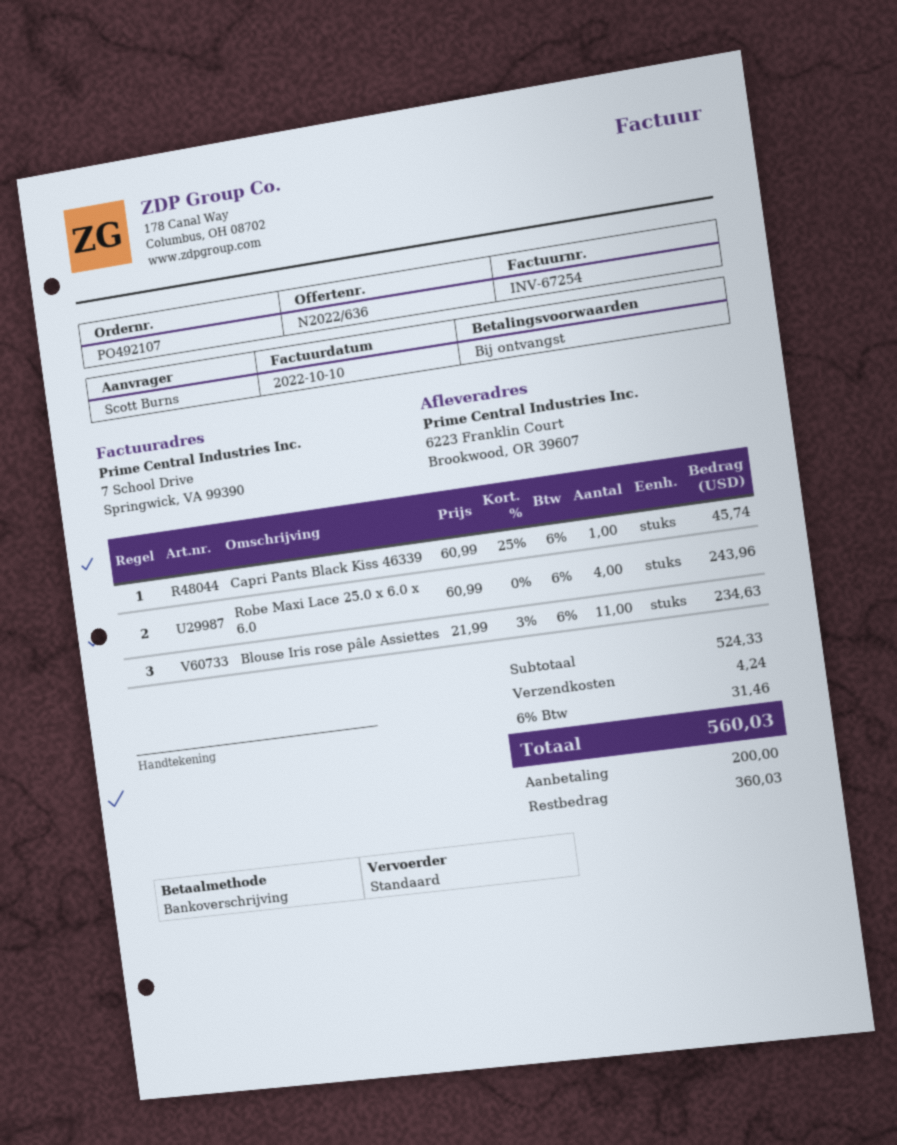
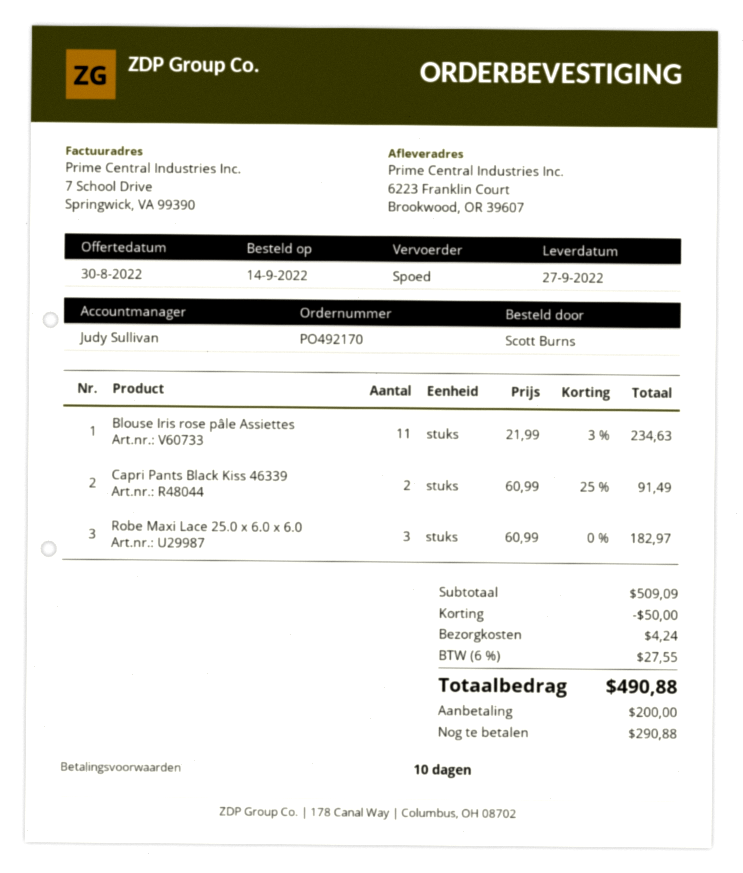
order number: PO492107 -> PO492170
payment terms: on receipt -> 10 days
shipping method: standard -> express
Capri Pants Black Kiss 46339: 1 x 60.99 - 25% = 45.74 -> 2 x 60.99 - 25% = 91.49
Robe Maxi Lace 25.0 x 6.0 x 6.0: 4 x 60.99 = 243.96 -> 3 x 60.99 = 182.97
subtotal: 524.33 -> 509.09
discount: none -> 50.00
tax: 6% = 31.46 -> 6% = 27.55
total: 560.03 -> 490.88
balance: 360.03 -> 290.88

